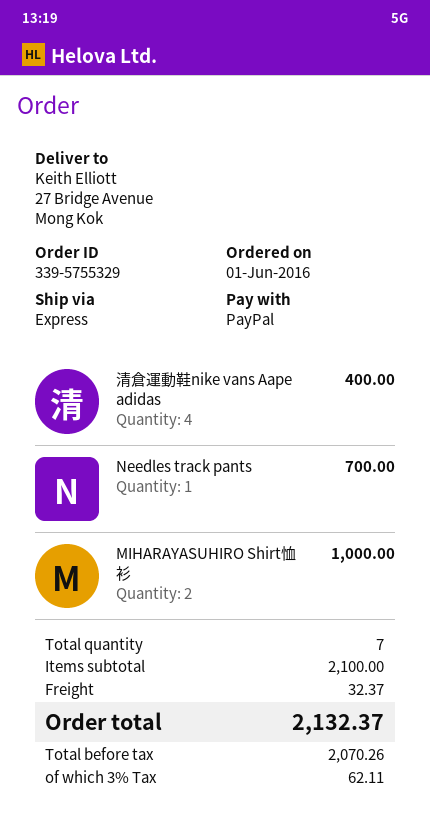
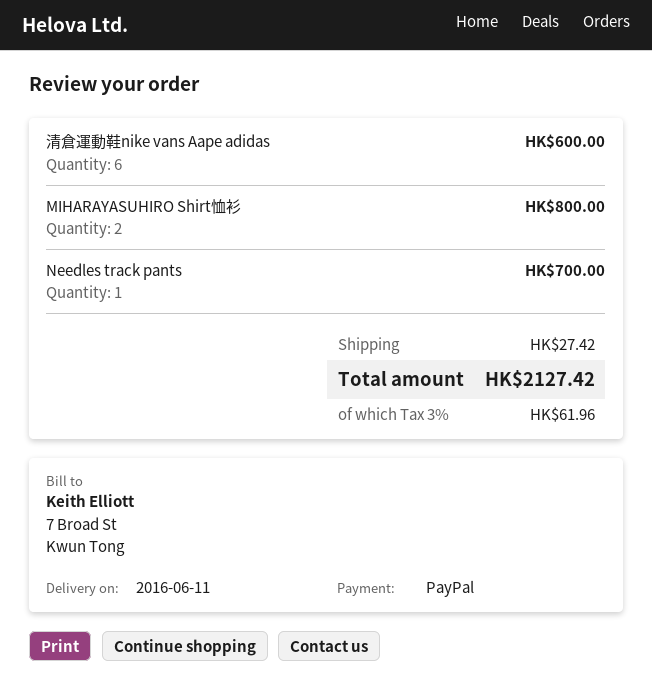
清倉運動鞋nike vans Aape adidas: 4 for 400.00 -> 6 for 600.00
MIHARAYASUHIRO Shirt恤衫: 2 for 1000.00 -> 2 for 800.00
shipping: 32.37 -> 27.42
tax: 3% = 62.11 -> 3% = 61.96
total: 2132.37 -> 2127.42

